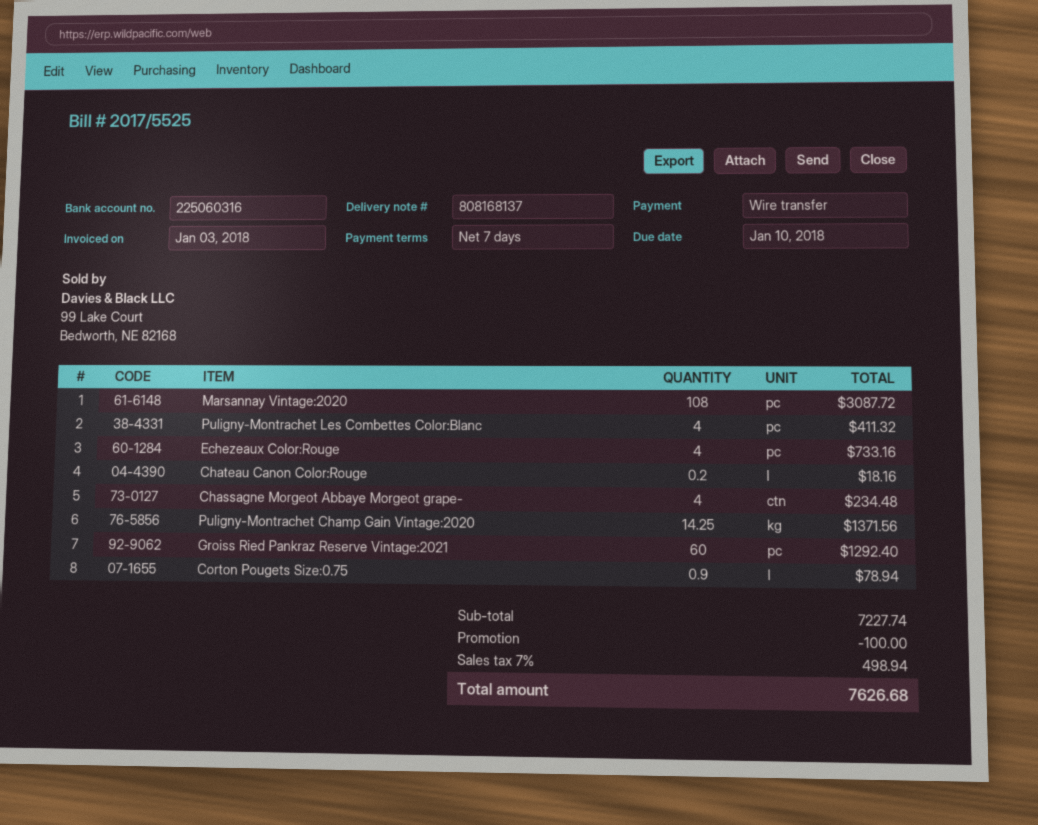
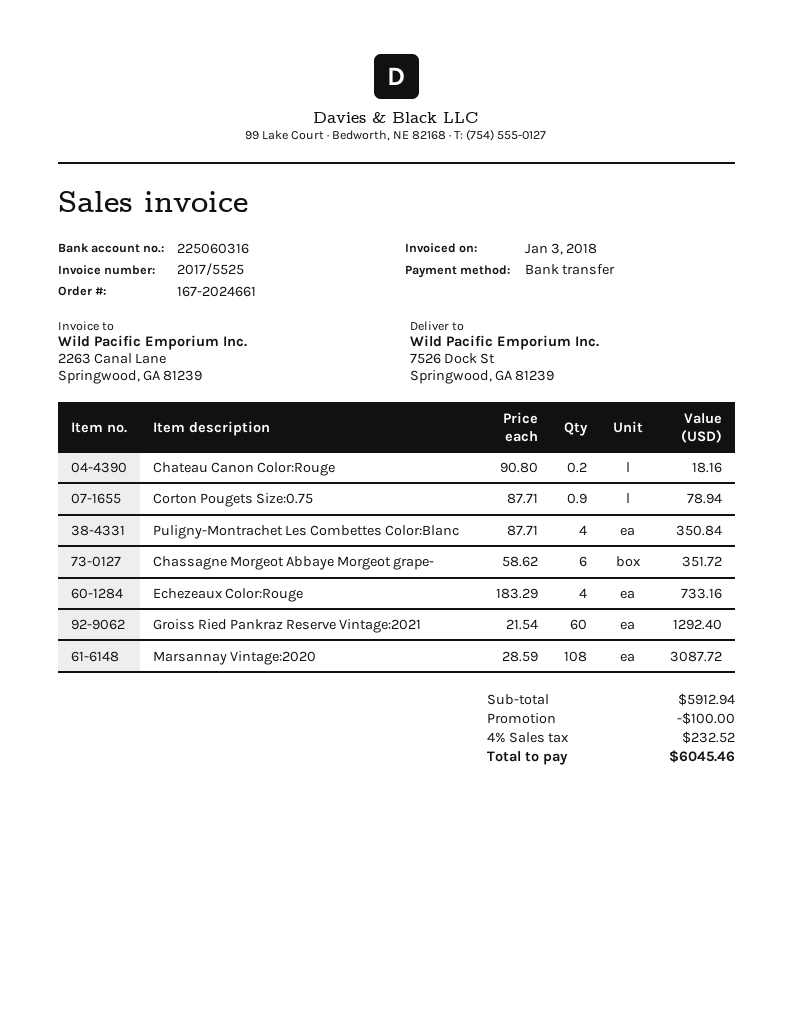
Puligny-Montrachet Les Combettes Color:Blanc: 4 for 411.32 -> 4 for 350.84
Chassagne Morgeot Abbaye Morgeot grape-: 4 for 234.48 -> 6 for 351.72
Puligny-Montrachet Champ Gain Vintage:2020: 14.25 for 1371.56 -> none
subtotal: 7227.74 -> 5912.94
tax: 7% = 498.94 -> 4% = 232.52
total: 7626.68 -> 6045.46

